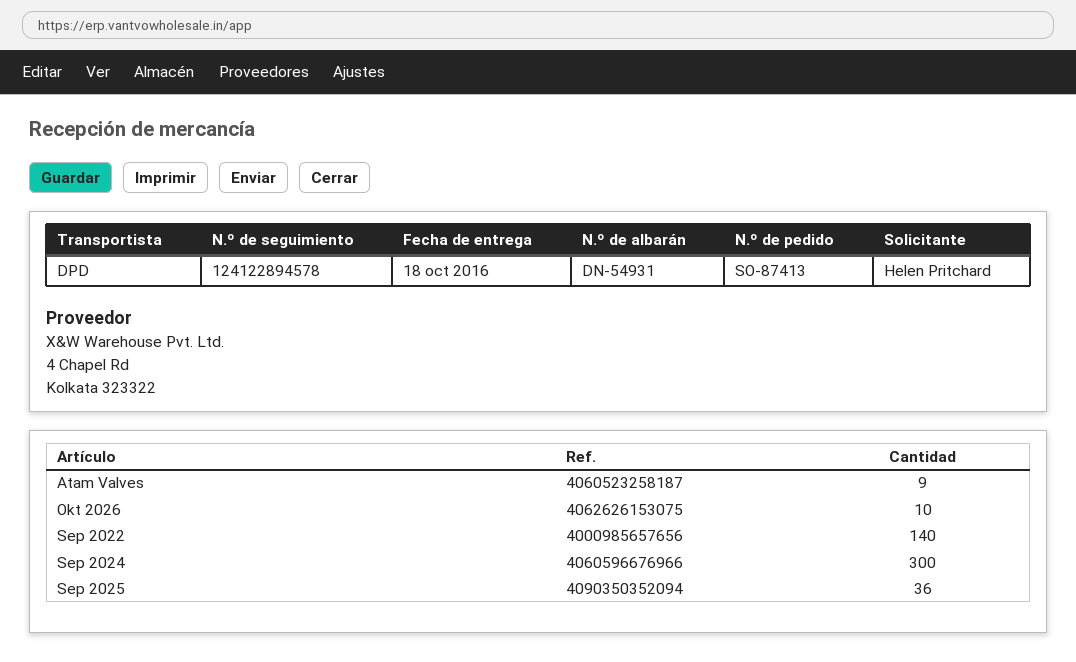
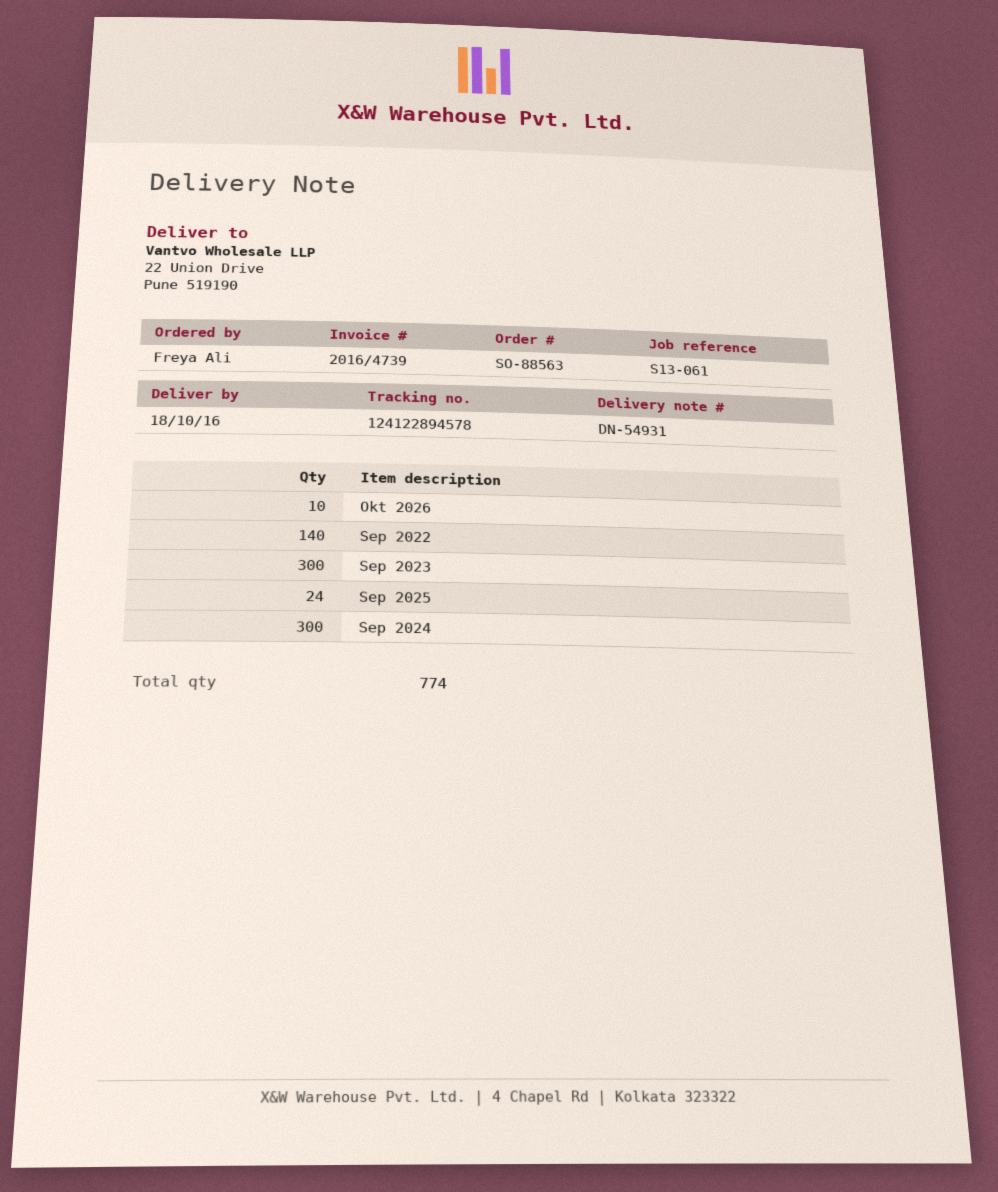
order number: SO-87413 -> SO-88563
ordered by: Helen Pritchard -> Freya Ali
Atam Valves: 9 -> none
Sep 2025: 36 -> 24
Sep 2023: none -> 300

